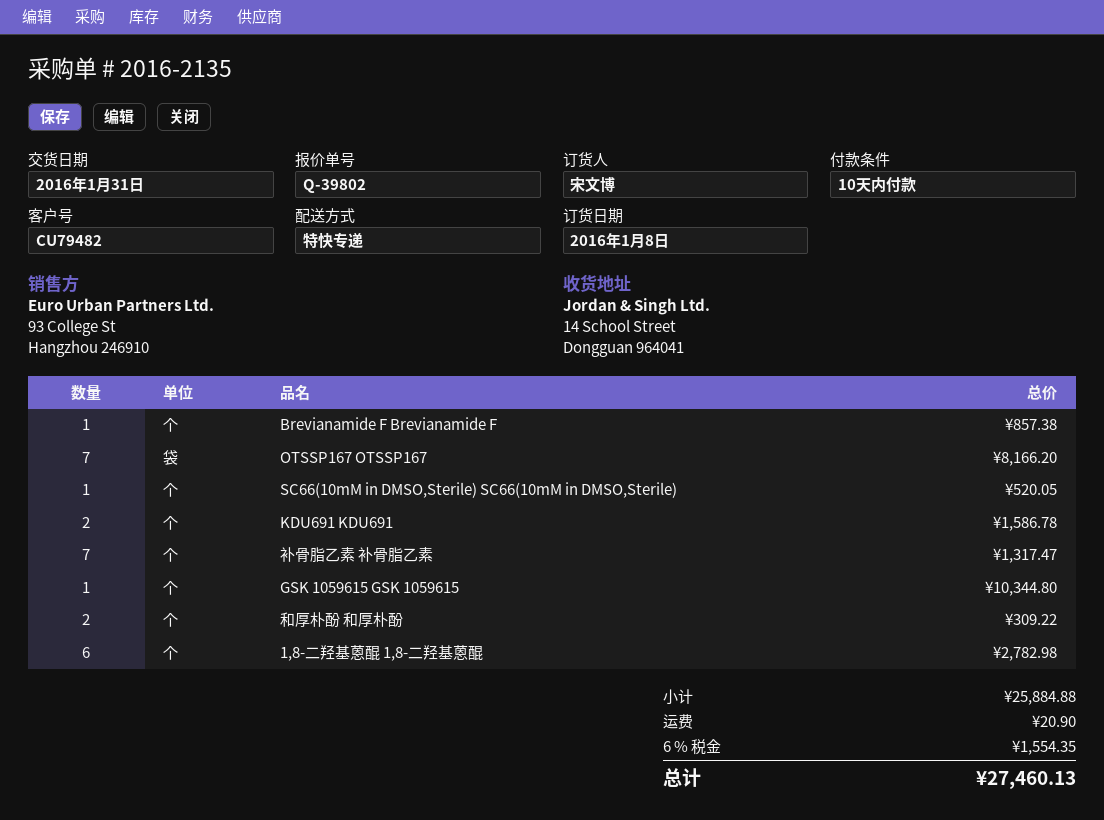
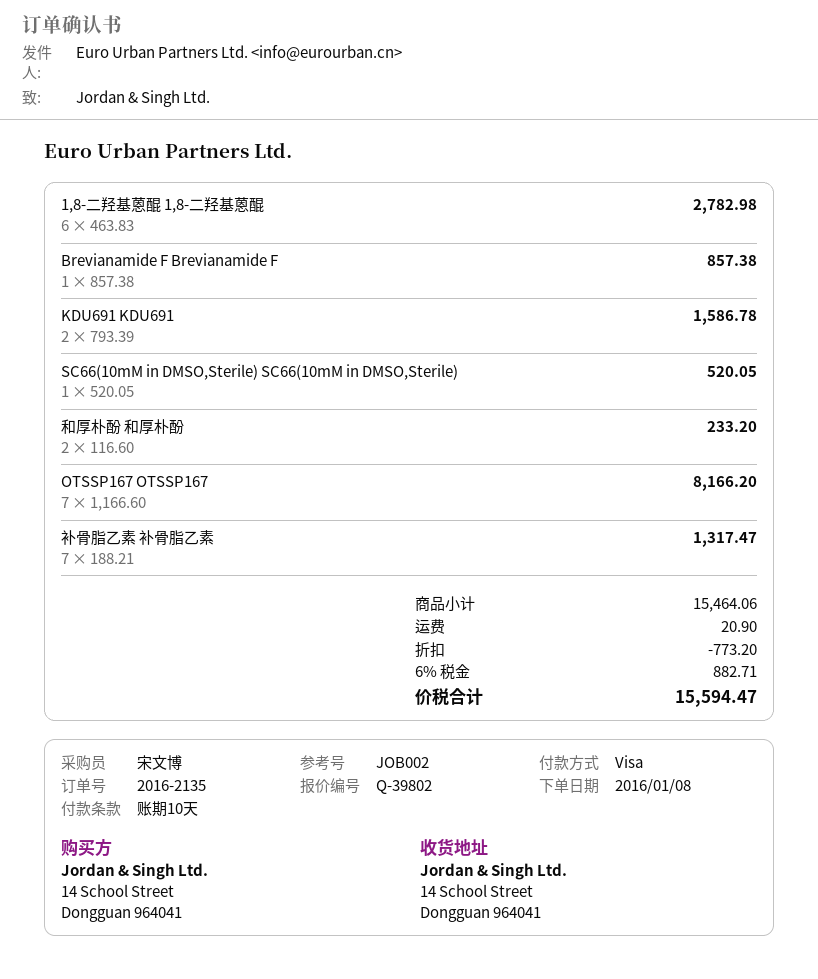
GSK 1059615 GSK 1059615: 1 for 10344.80 -> none
和厚朴酚 和厚朴酚: 2 for 309.22 -> 2 for 233.20
subtotal: 25884.88 -> 15464.06
discount: none -> 773.20
tax: 6% = 1554.35 -> 6% = 882.71
total: 27460.13 -> 15594.47

